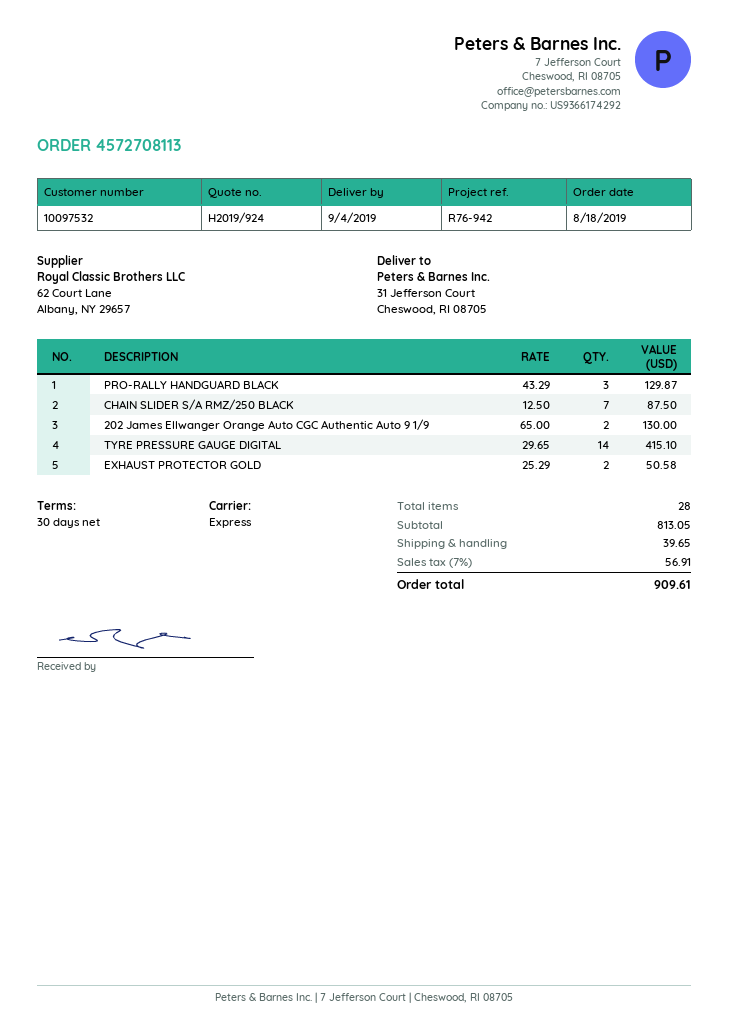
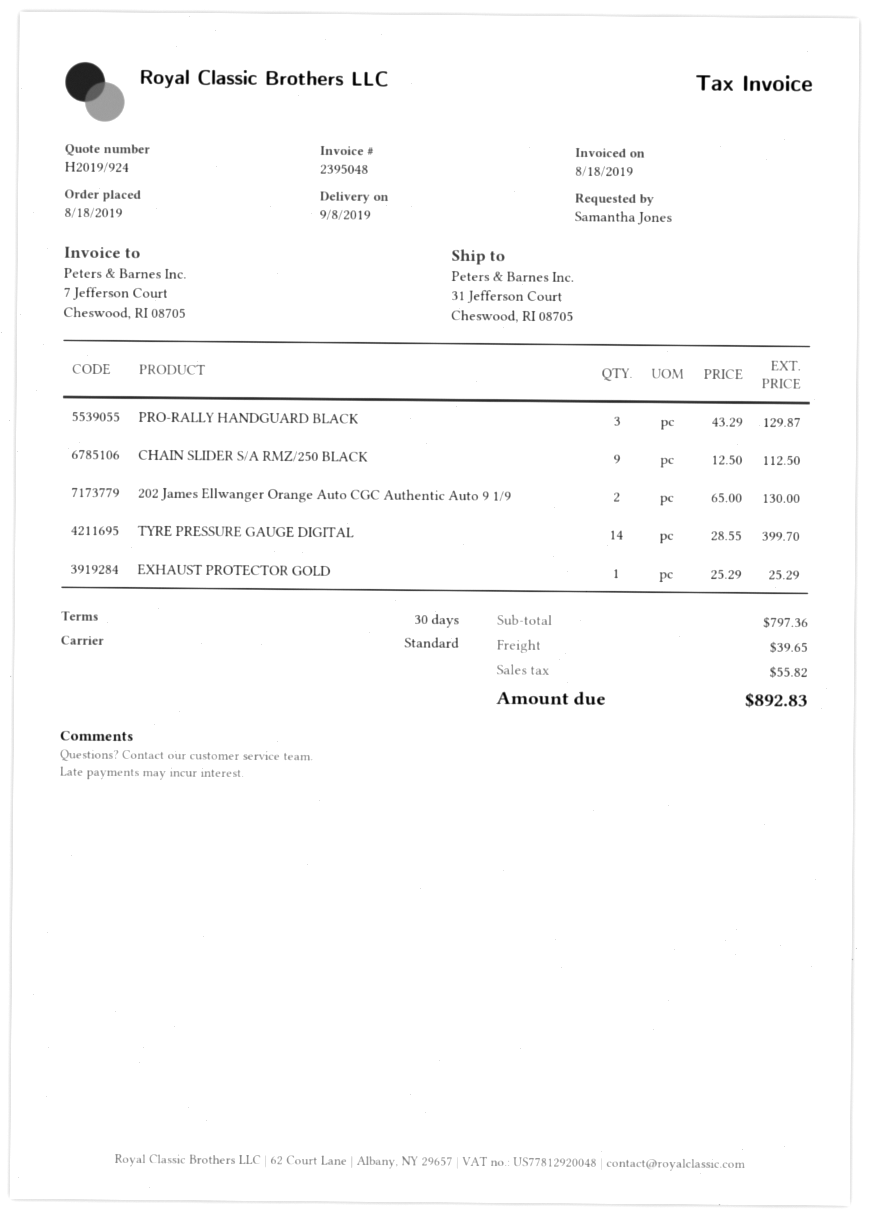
delivery date: 2019-09-04 -> 2019-09-08
shipping method: express -> standard
CHAIN SLIDER S/A RMZ/250 BLACK: 7 x 12.50 = 87.50 -> 9 x 12.50 = 112.50
TYRE PRESSURE GAUGE DIGITAL: 14 x 29.65 = 415.10 -> 14 x 28.55 = 399.70
EXHAUST PROTECTOR GOLD: 2 x 25.29 = 50.58 -> 1 x 25.29 = 25.29
subtotal: 813.05 -> 797.36
tax: 56.91 -> 55.82
total: 909.61 -> 892.83

